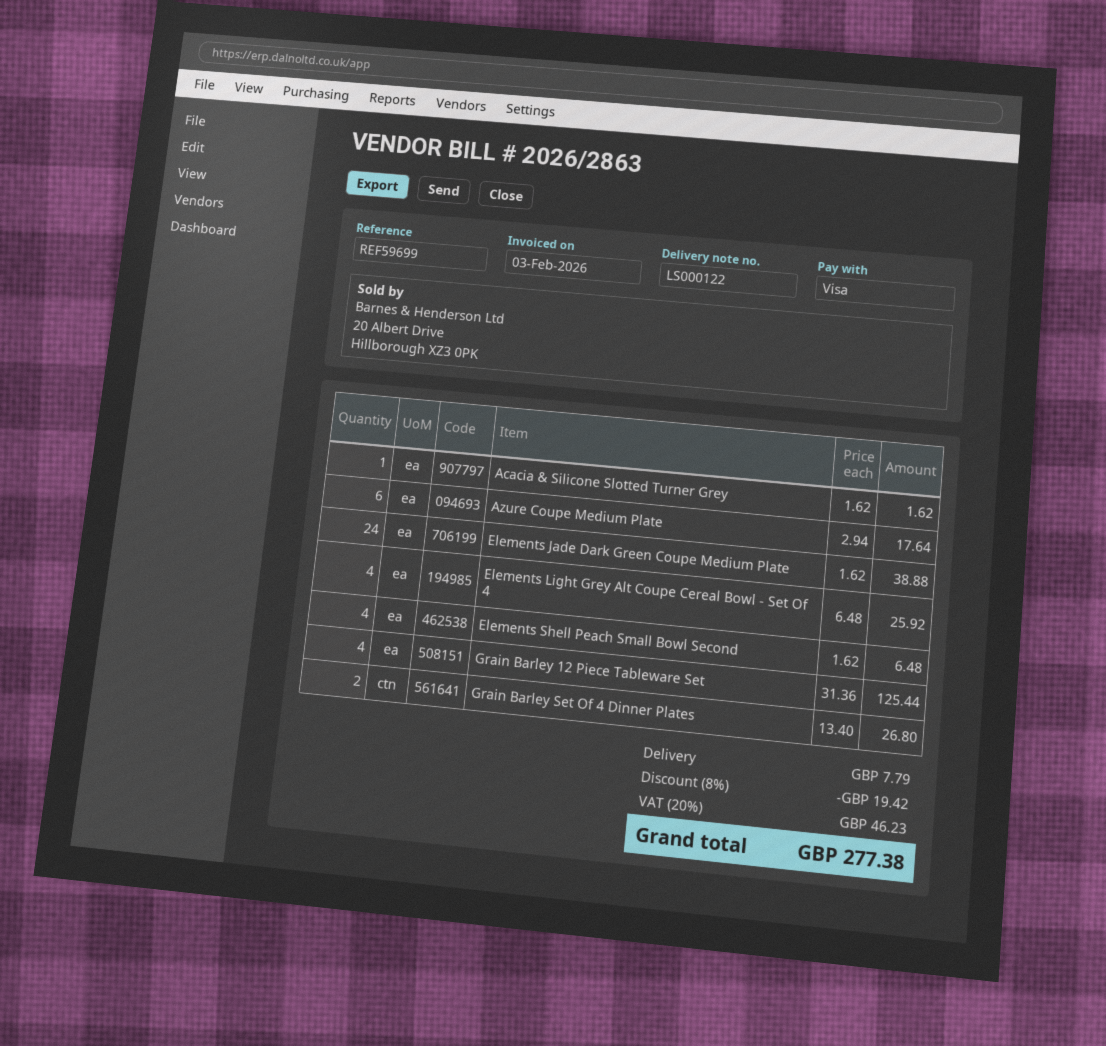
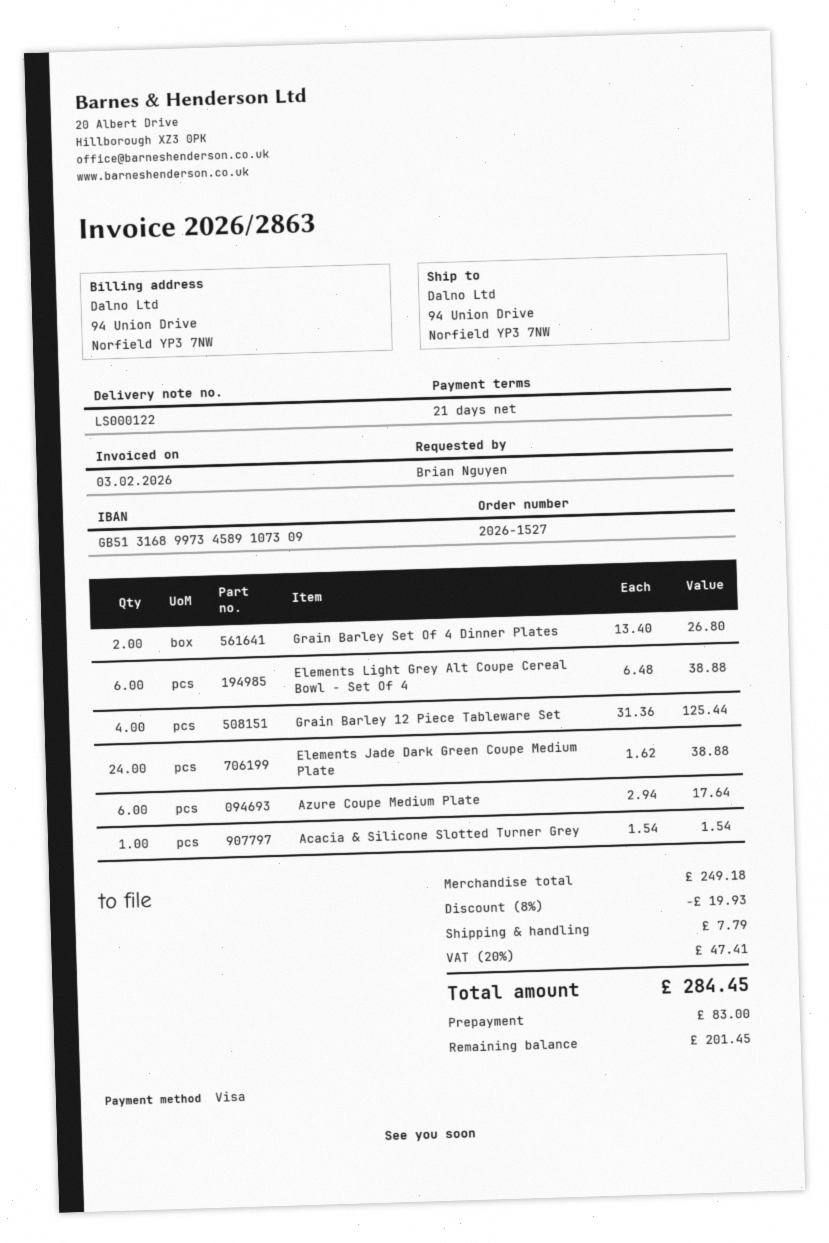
Acacia & Silicone Slotted Turner Grey: 1 x 1.62 = 1.62 -> 1 x 1.54 = 1.54
Elements Light Grey Alt Coupe Cereal Bowl - Set Of 4: 4 x 6.48 = 25.92 -> 6 x 6.48 = 38.88
Elements Shell Peach Small Bowl Second: 4 x 1.62 = 6.48 -> none
discount: 8% = 19.42 -> 8% = 19.93
tax: 20% = 46.23 -> 20% = 47.41
total: 277.38 -> 284.45

